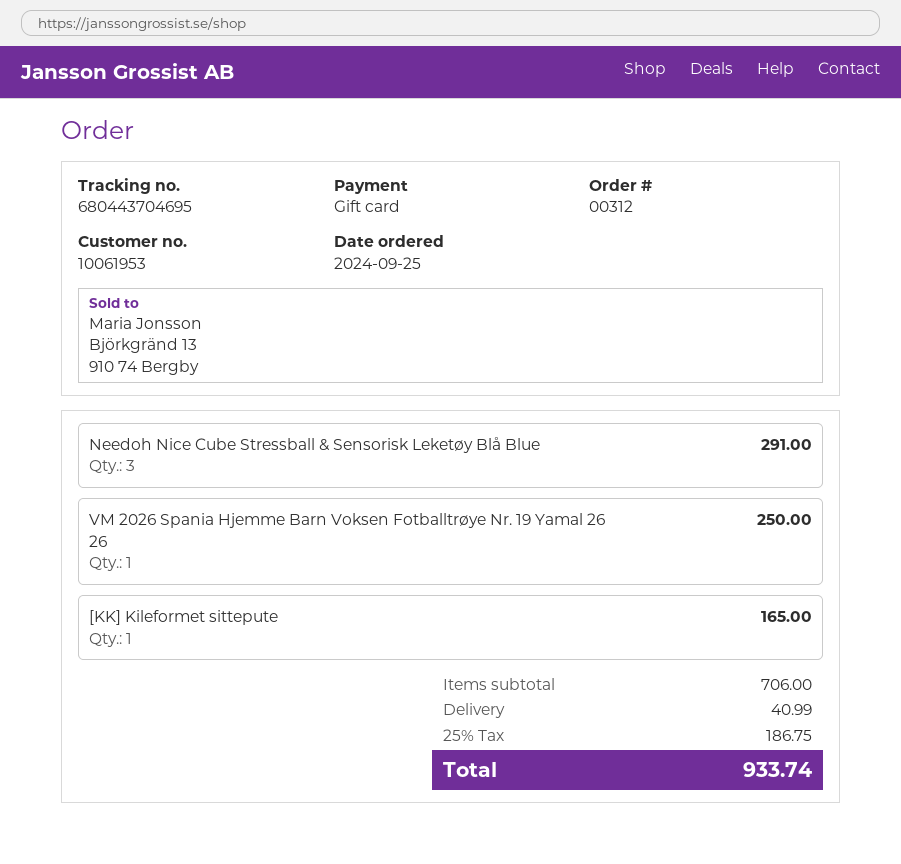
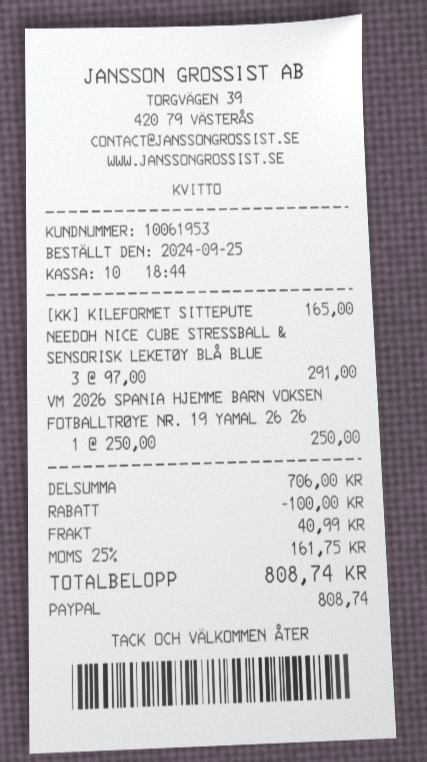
payment method: gift card -> PayPal
discount: none -> 100.00
tax: 25% = 186.75 -> 25% = 161.75
total: 933.74 -> 808.74

